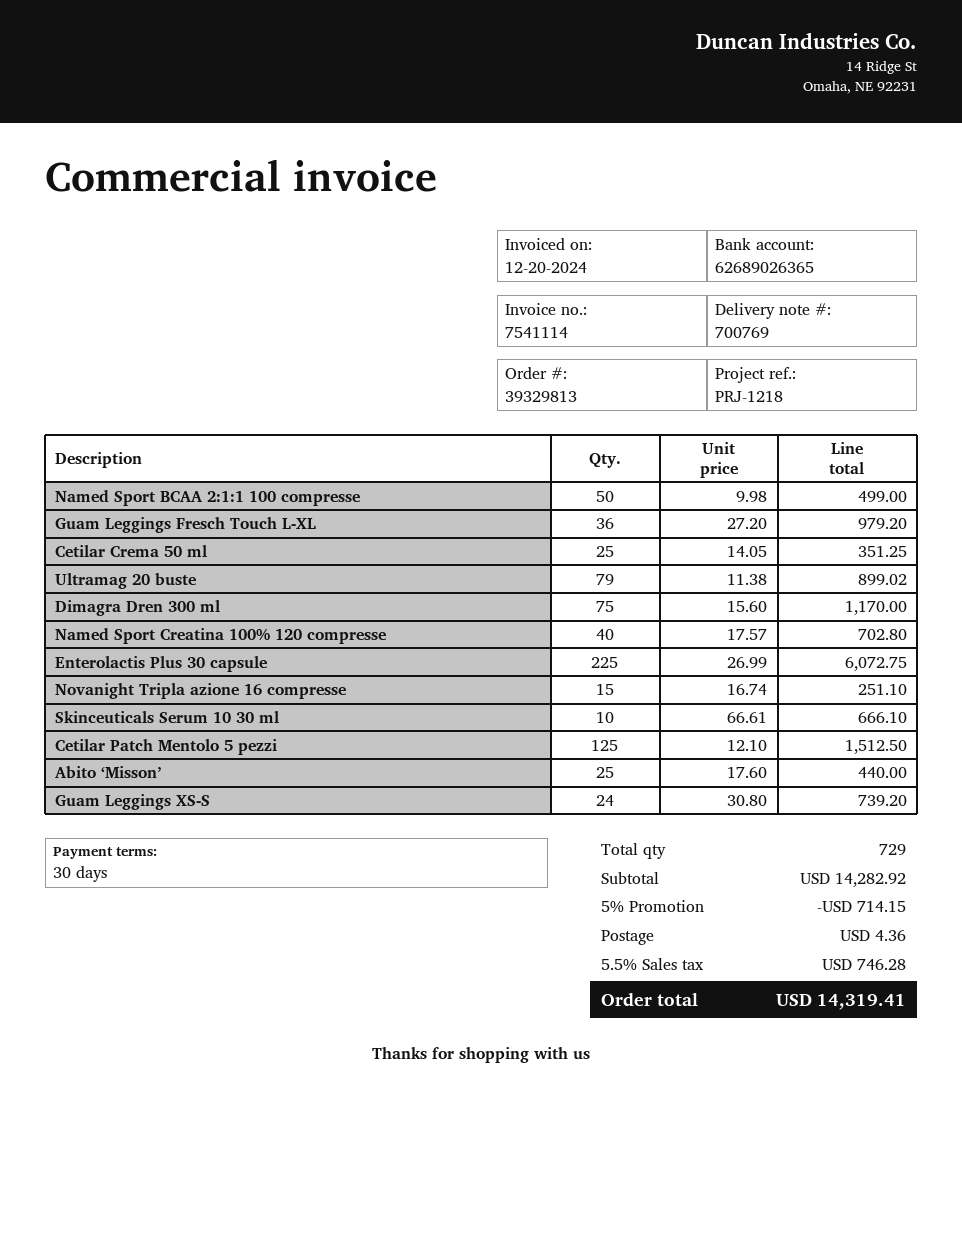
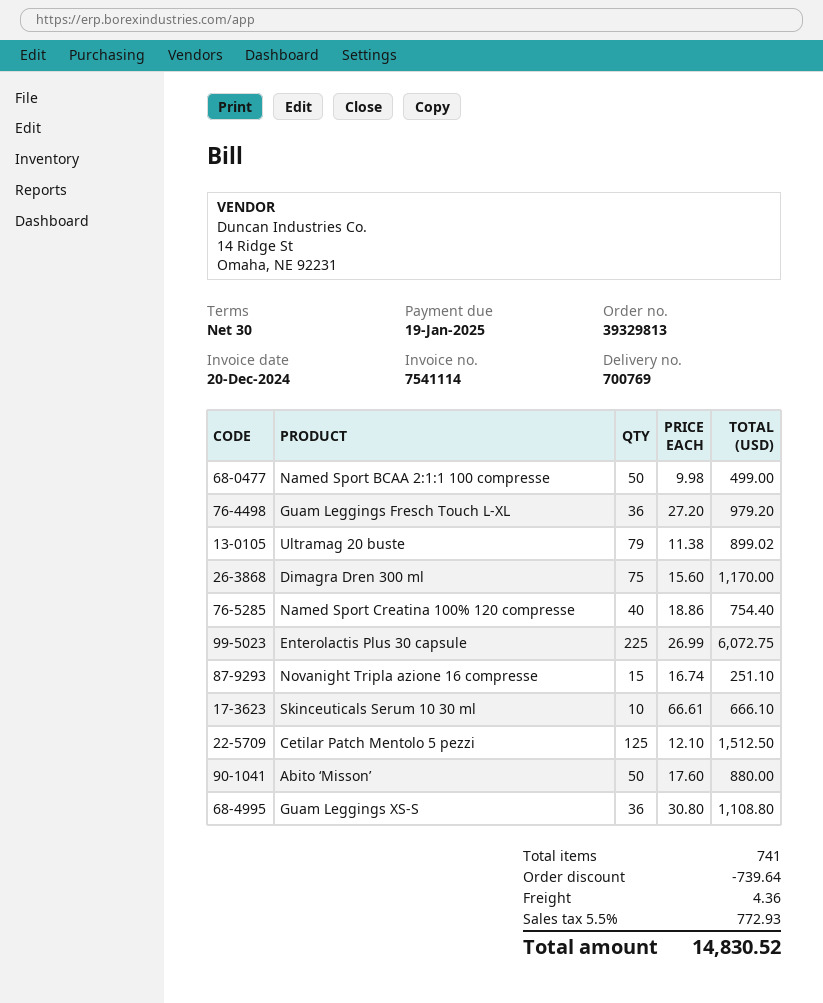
Cetilar Crema 50 ml: 25 x 14.05 = 351.25 -> none
Named Sport Creatina 100% 120 compresse: 40 x 17.57 = 702.80 -> 40 x 18.86 = 754.40
Abito ‘Misson’: 25 x 17.60 = 440.00 -> 50 x 17.60 = 880.00
Guam Leggings XS-S: 24 x 30.80 = 739.20 -> 36 x 30.80 = 1108.80
total quantity: 729 -> 741
discount: 714.15 -> 739.64
tax: 5.5% = 746.28 -> 5.5% = 772.93
total: 14319.41 -> 14830.52

